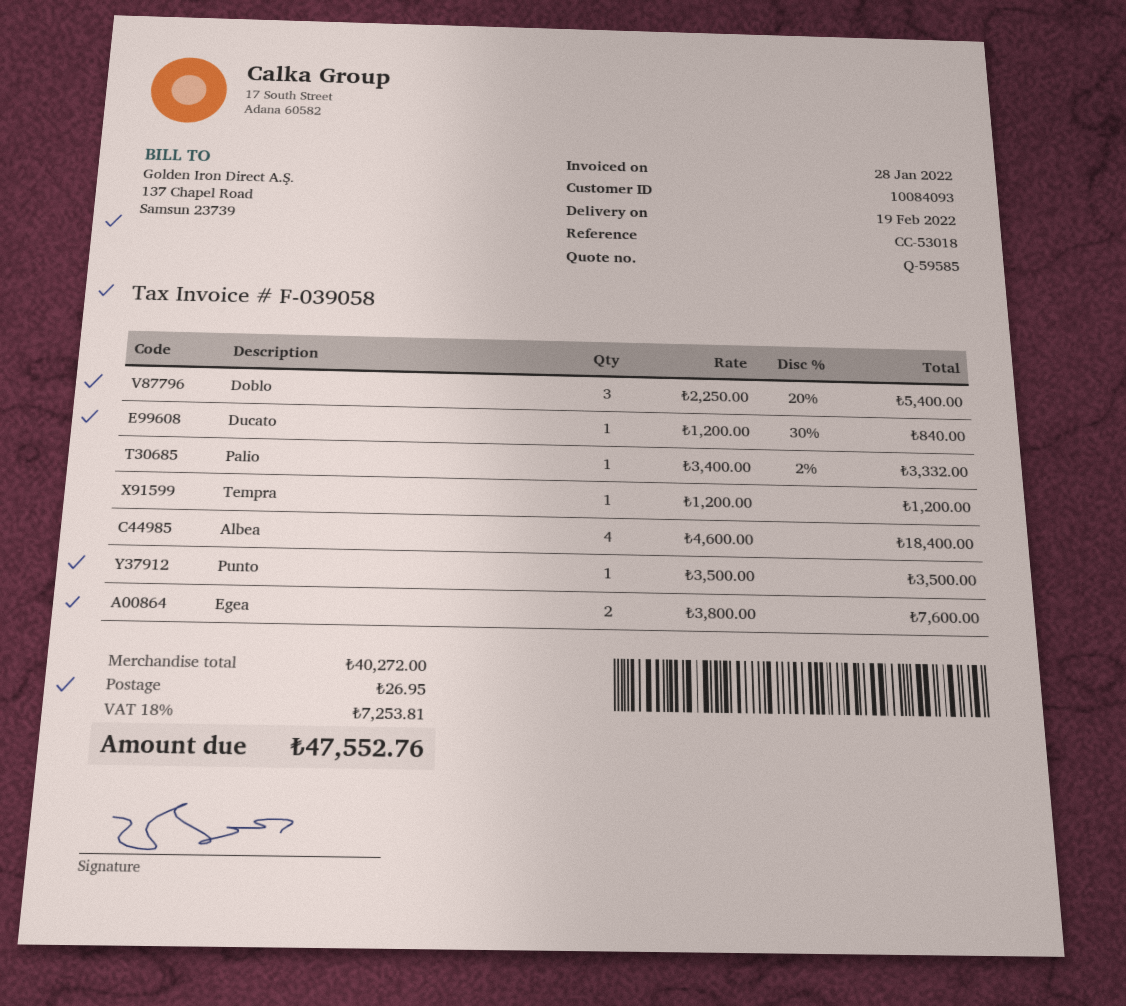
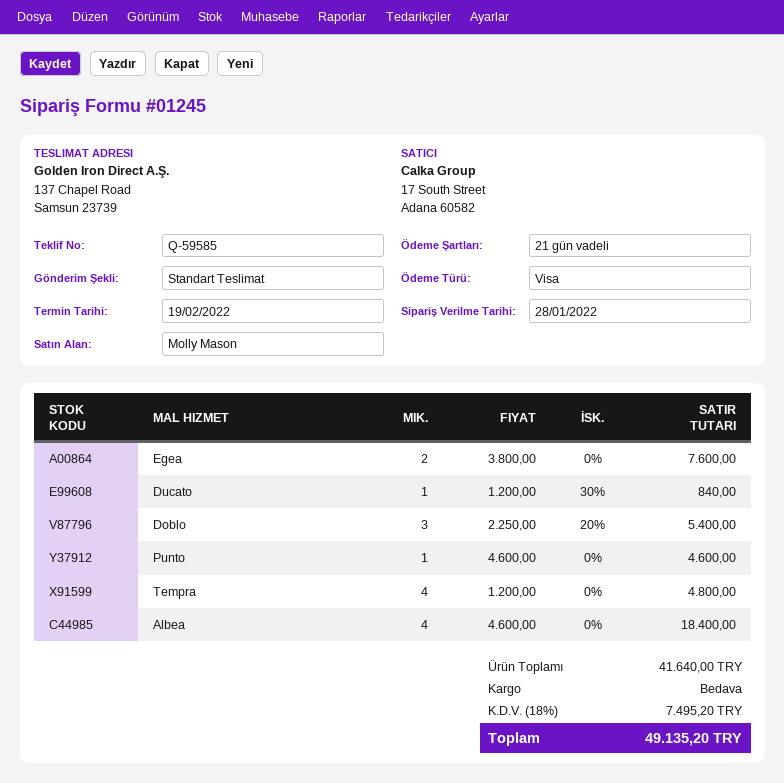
Palio: 1 x 3400.00 - 2% = 3332.00 -> none
Tempra: 1 x 1200.00 = 1200.00 -> 4 x 1200.00 = 4800.00
Punto: 1 x 3500.00 = 3500.00 -> 1 x 4600.00 = 4600.00
subtotal: 40272.00 -> 41640.00
shipping: 26.95 -> 0.00
tax: 18% = 7253.81 -> 18% = 7495.20
total: 47552.76 -> 49135.20

